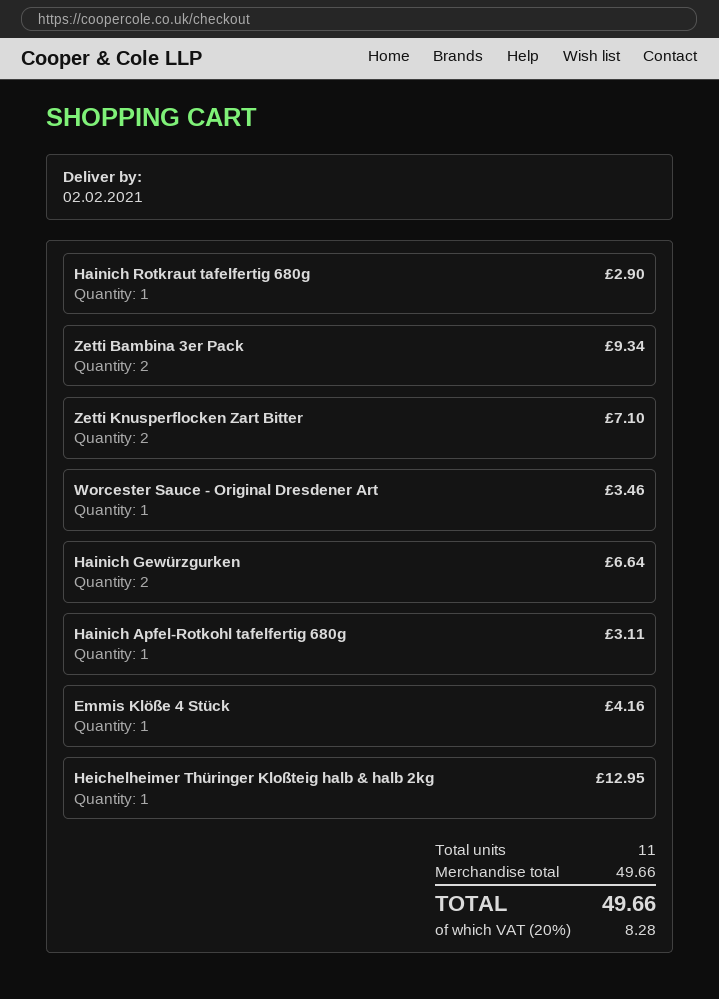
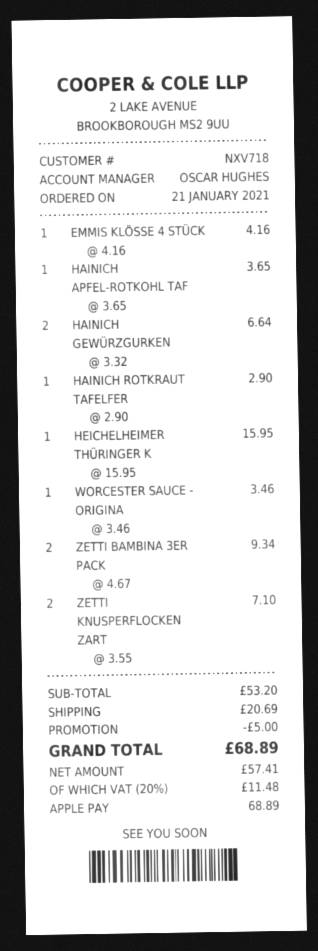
Hainich Apfel-Rotkohl tafelfertig 680g: 1 for 3.11 -> 1 for 3.65
Heichelheimer Thüringer Kloßteig halb & halb 2kg: 1 for 12.95 -> 1 for 15.95
subtotal: 49.66 -> 53.20
discount: none -> 5.00
shipping: none -> 20.69
tax: 20% = 8.28 -> 20% = 11.48
total: 49.66 -> 68.89

